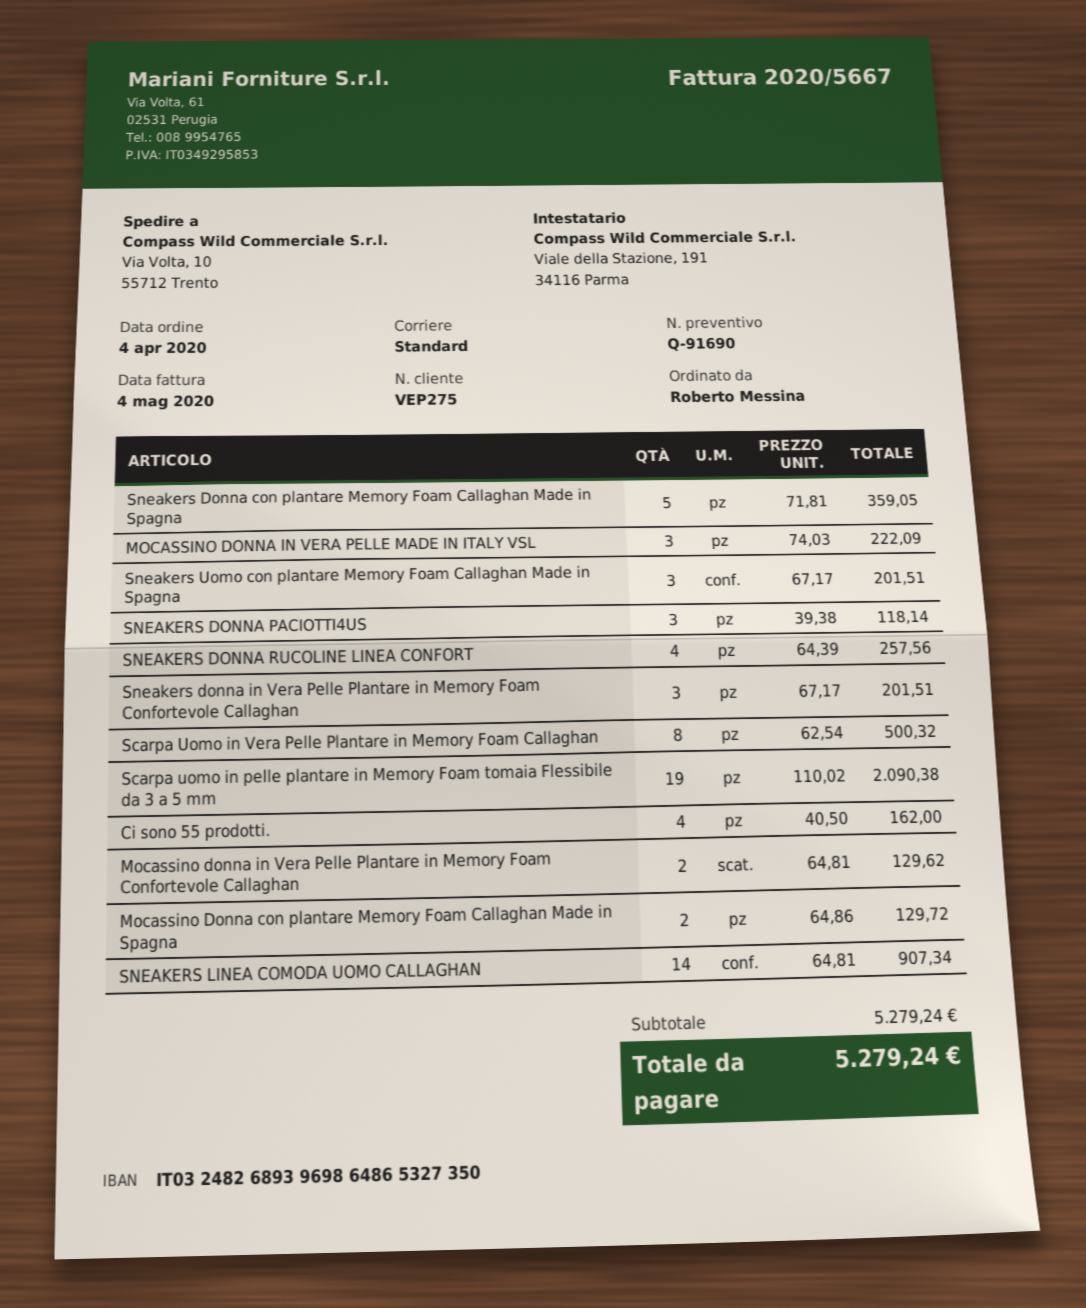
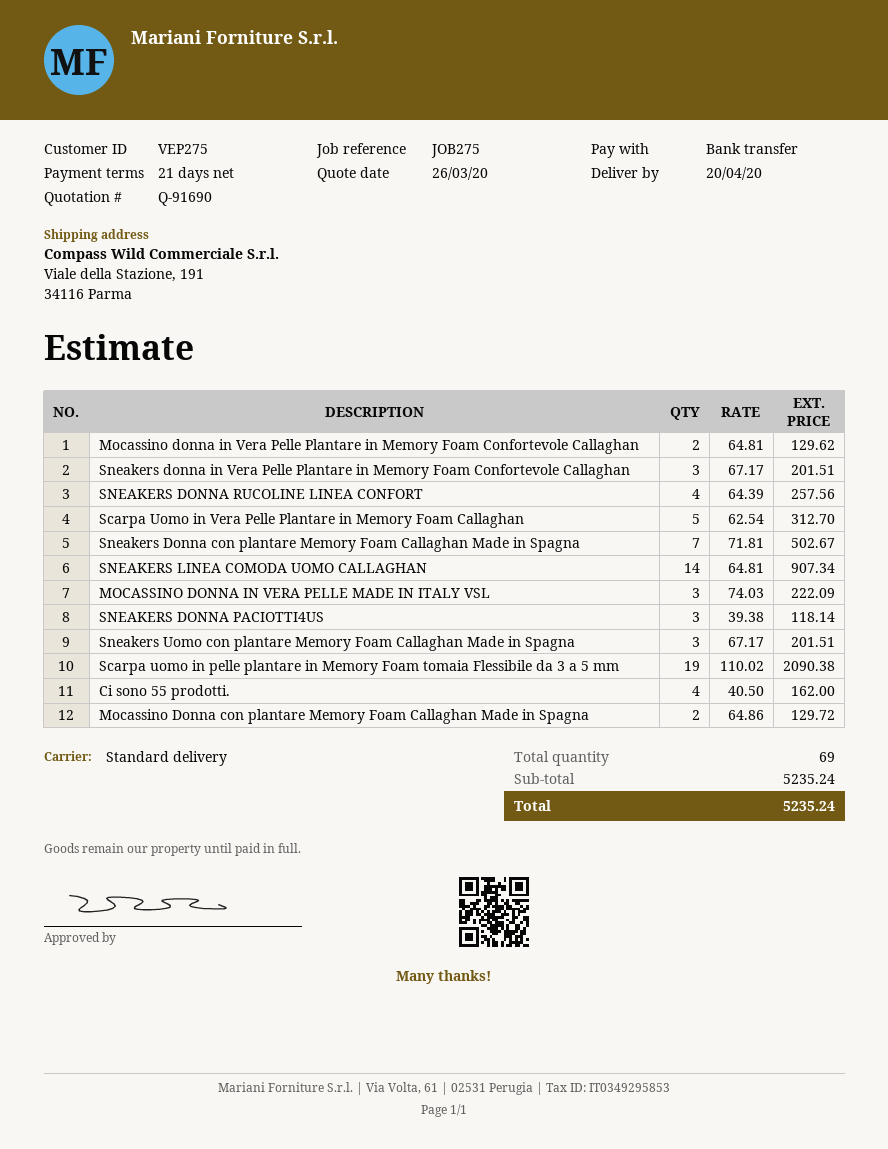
ship to: Via Volta, 10, 55712 Trento -> Viale della Stazione, 191, 34116 Parma
Sneakers Donna con plantare Memory Foam Callaghan Made in Spagna: 5 x 71.81 = 359.05 -> 7 x 71.81 = 502.67
Scarpa Uomo in Vera Pelle Plantare in Memory Foam Callaghan: 8 x 62.54 = 500.32 -> 5 x 62.54 = 312.70
subtotal: 5279.24 -> 5235.24
total: 5279.24 -> 5235.24

